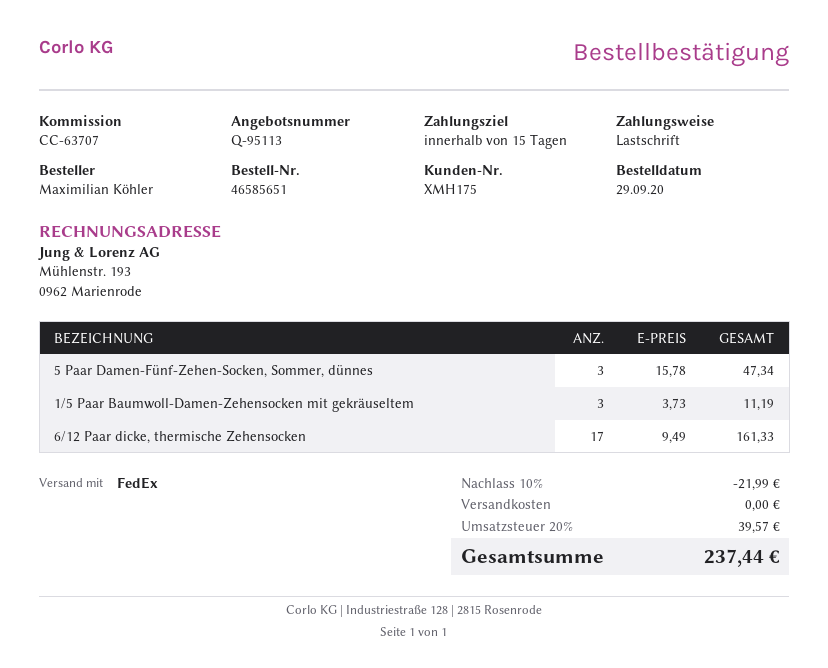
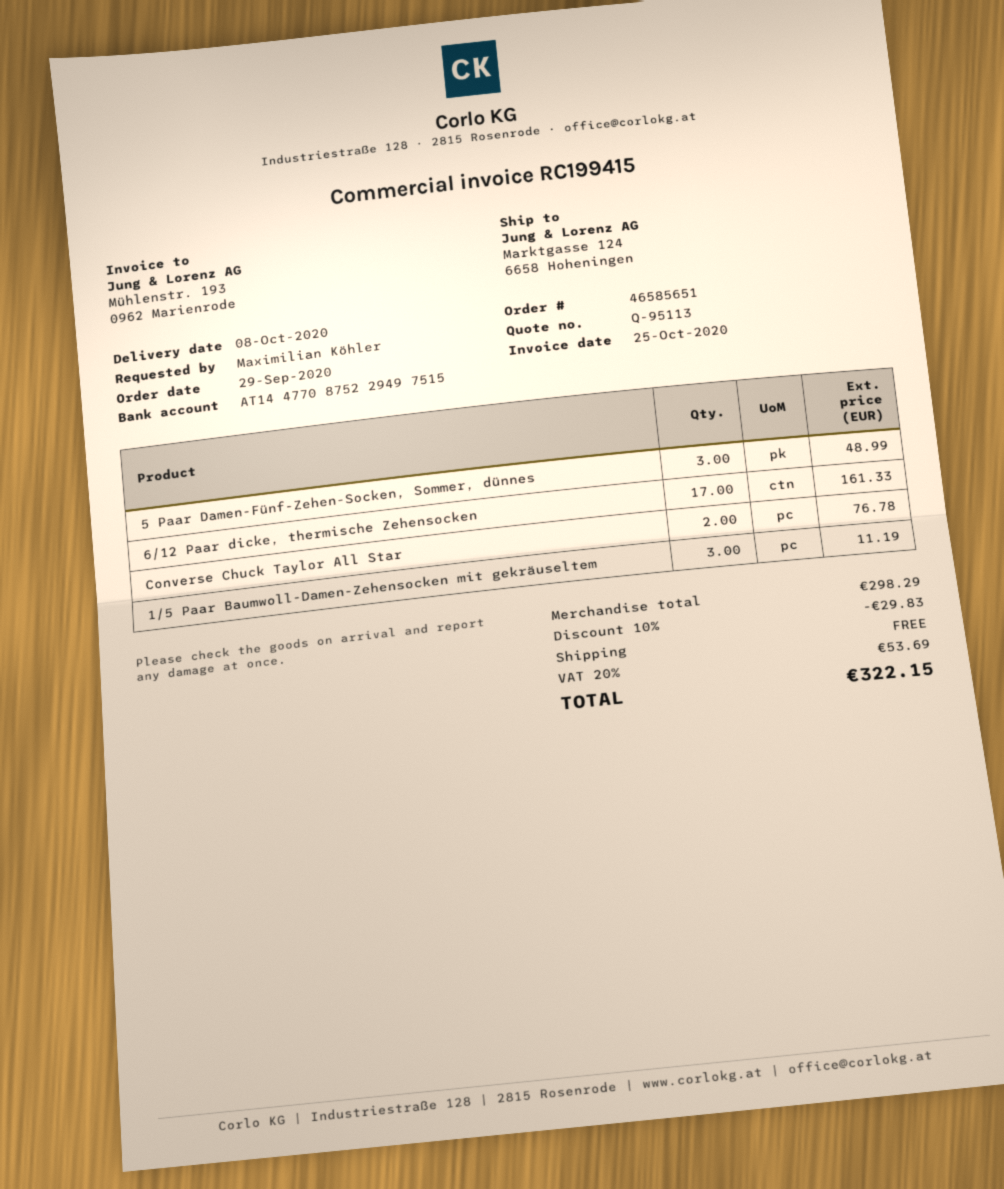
5 Paar Damen-Fünf-Zehen-Socken, Sommer, dünnes: 3 for 47.34 -> 3 for 48.99
Converse Chuck Taylor All Star: none -> 2 for 76.78
discount: 10% = 21.99 -> 10% = 29.83
tax: 20% = 39.57 -> 20% = 53.69
total: 237.44 -> 322.15

